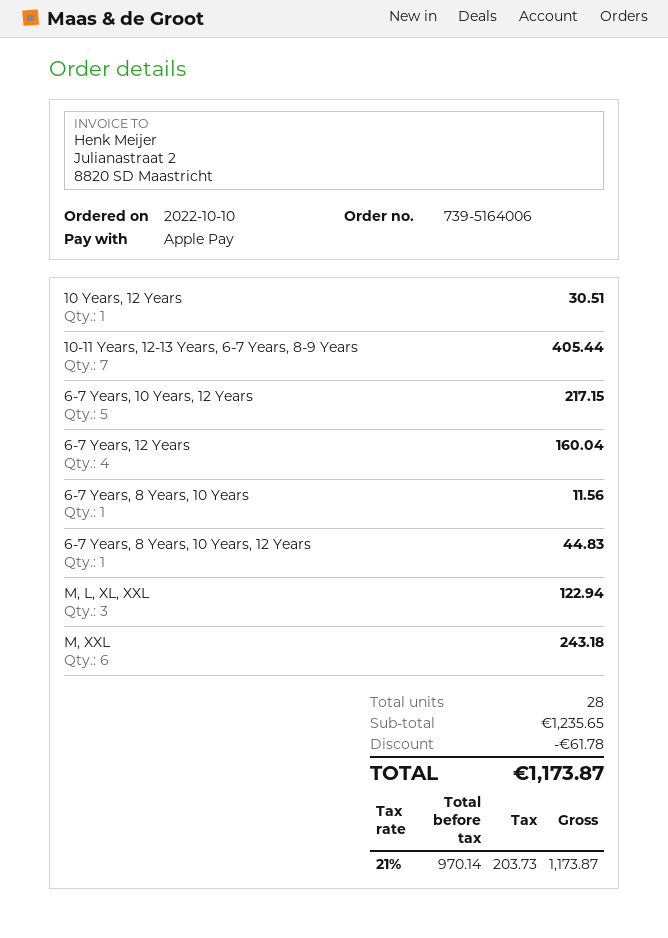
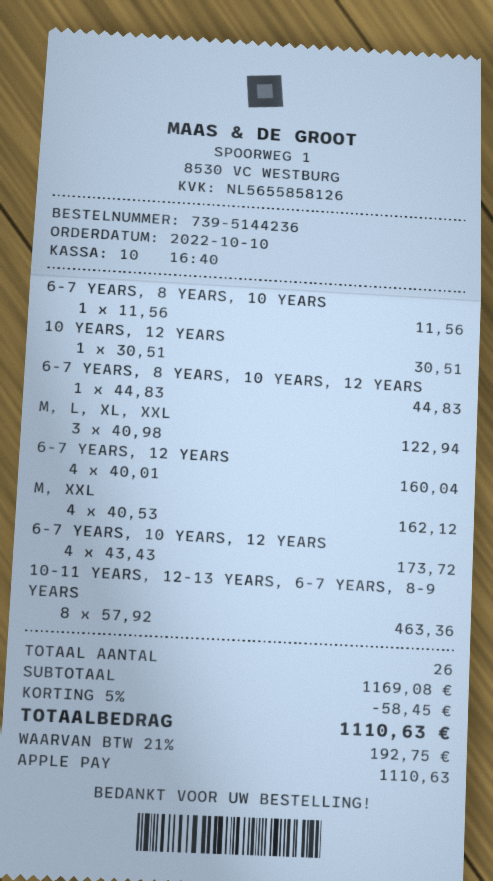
order number: 739-5164006 -> 739-5144236
10-11 Years, 12-13 Years, 6-7 Years, 8-9 Years: 7 for 405.44 -> 8 for 463.36
6-7 Years, 10 Years, 12 Years: 5 for 217.15 -> 4 for 173.72
M, XXL: 6 for 243.18 -> 4 for 162.12
total quantity: 28 -> 26
subtotal: 1235.65 -> 1169.08
discount: 61.78 -> 58.45
tax: 21% = 203.73 -> 21% = 192.75
total: 1173.87 -> 1110.63

